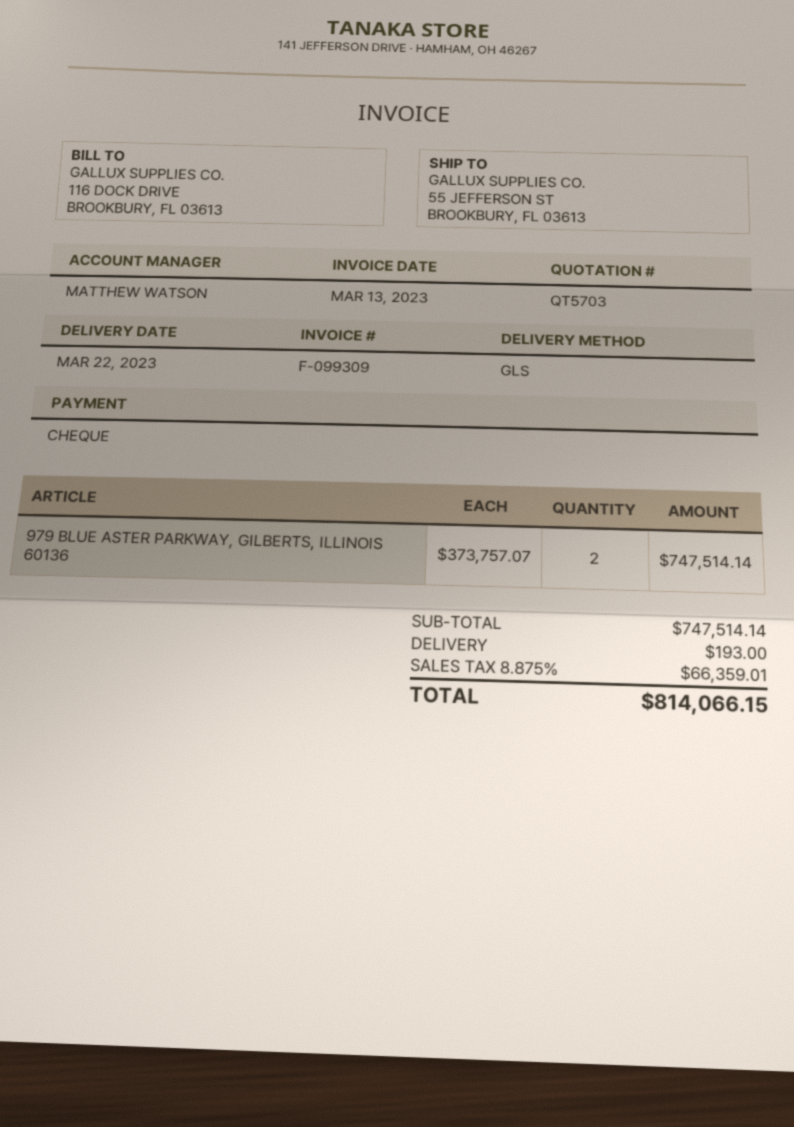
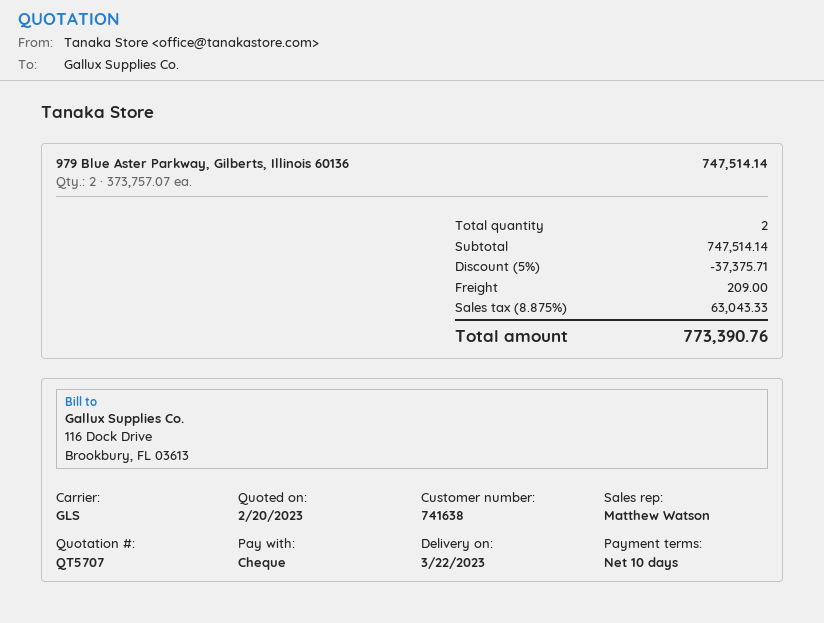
quote number: QT5703 -> QT5707
discount: none -> 5% = 37375.71
shipping: 193.00 -> 209.00
tax: 8.875% = 66359.01 -> 8.875% = 63043.33
total: 814066.15 -> 773390.76

